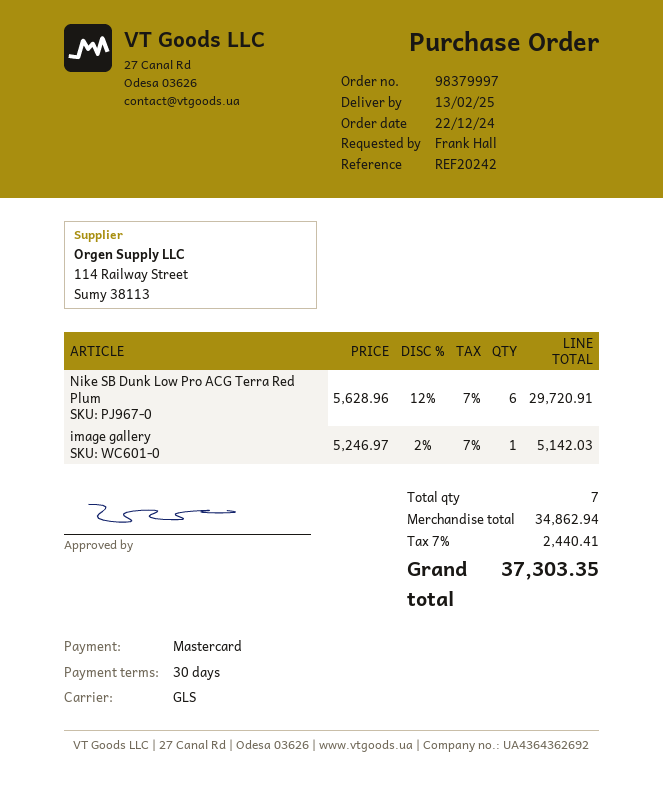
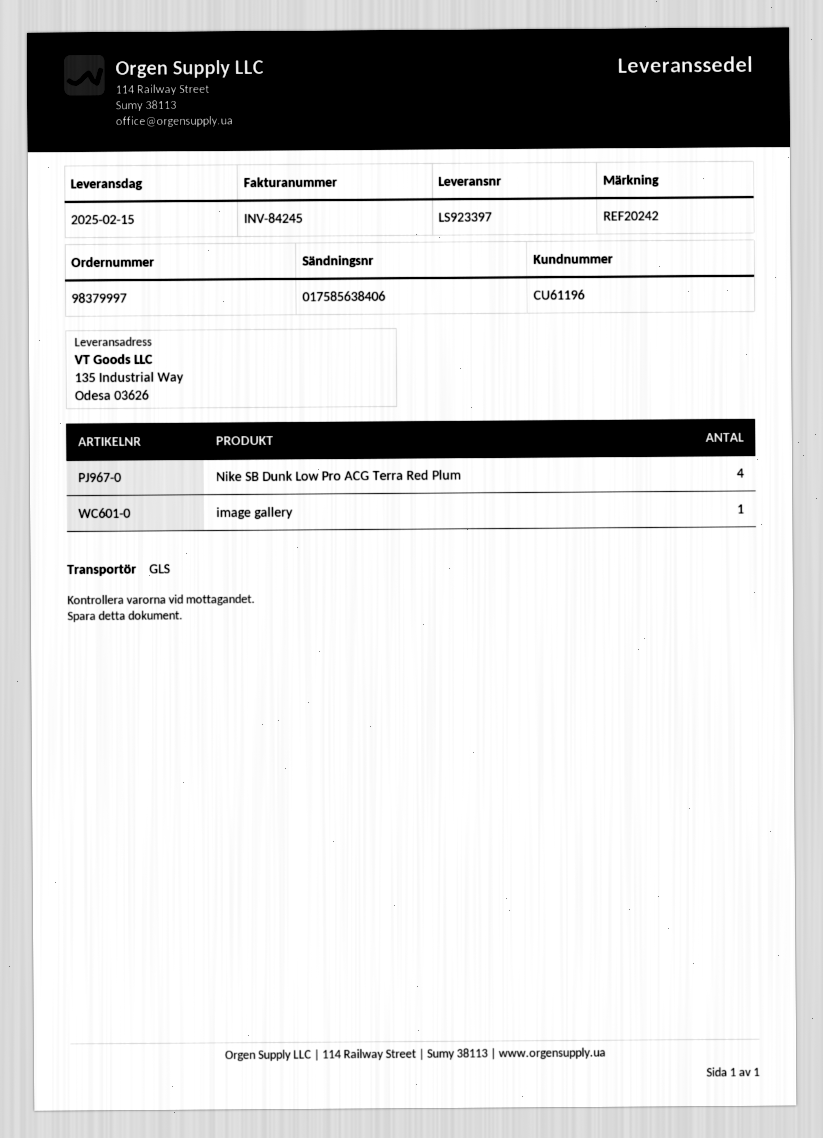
delivery date: 2025-02-13 -> 2025-02-15
Nike SB Dunk Low Pro ACG Terra Red Plum: 6 -> 4

